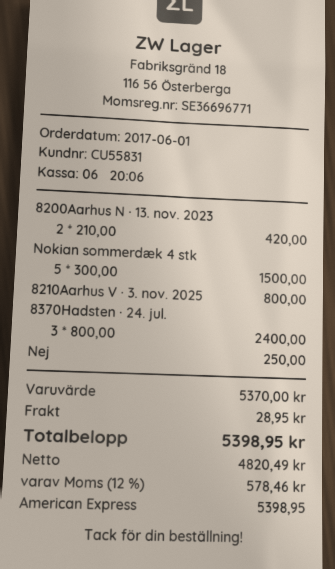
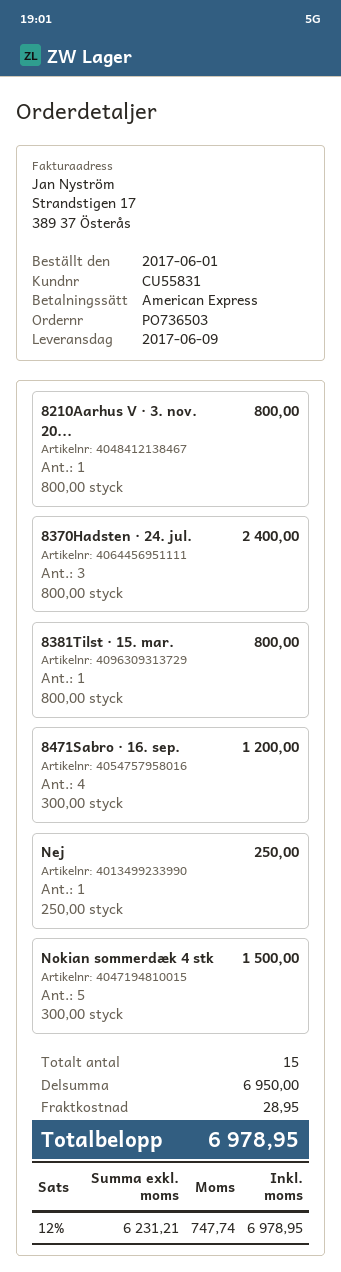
8200Aarhus N · 13. nov. 2023: 2 x 210.00 = 420.00 -> none
8381Tilst · 15. mar.: none -> 1 x 800.00 = 800.00
8471Sabro · 16. sep.: none -> 4 x 300.00 = 1200.00
subtotal: 5370.00 -> 6950.00
net: 4820.49 -> 6231.21
tax: 12% = 578.46 -> 12% = 747.74
total: 5398.95 -> 6978.95

